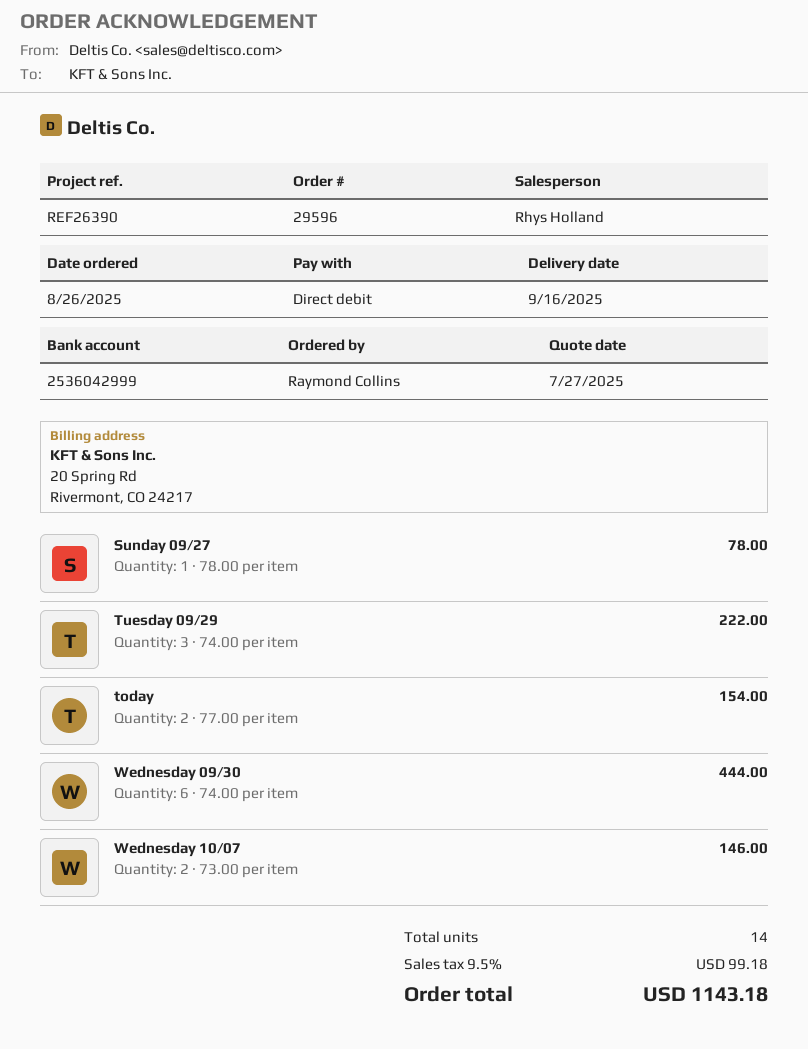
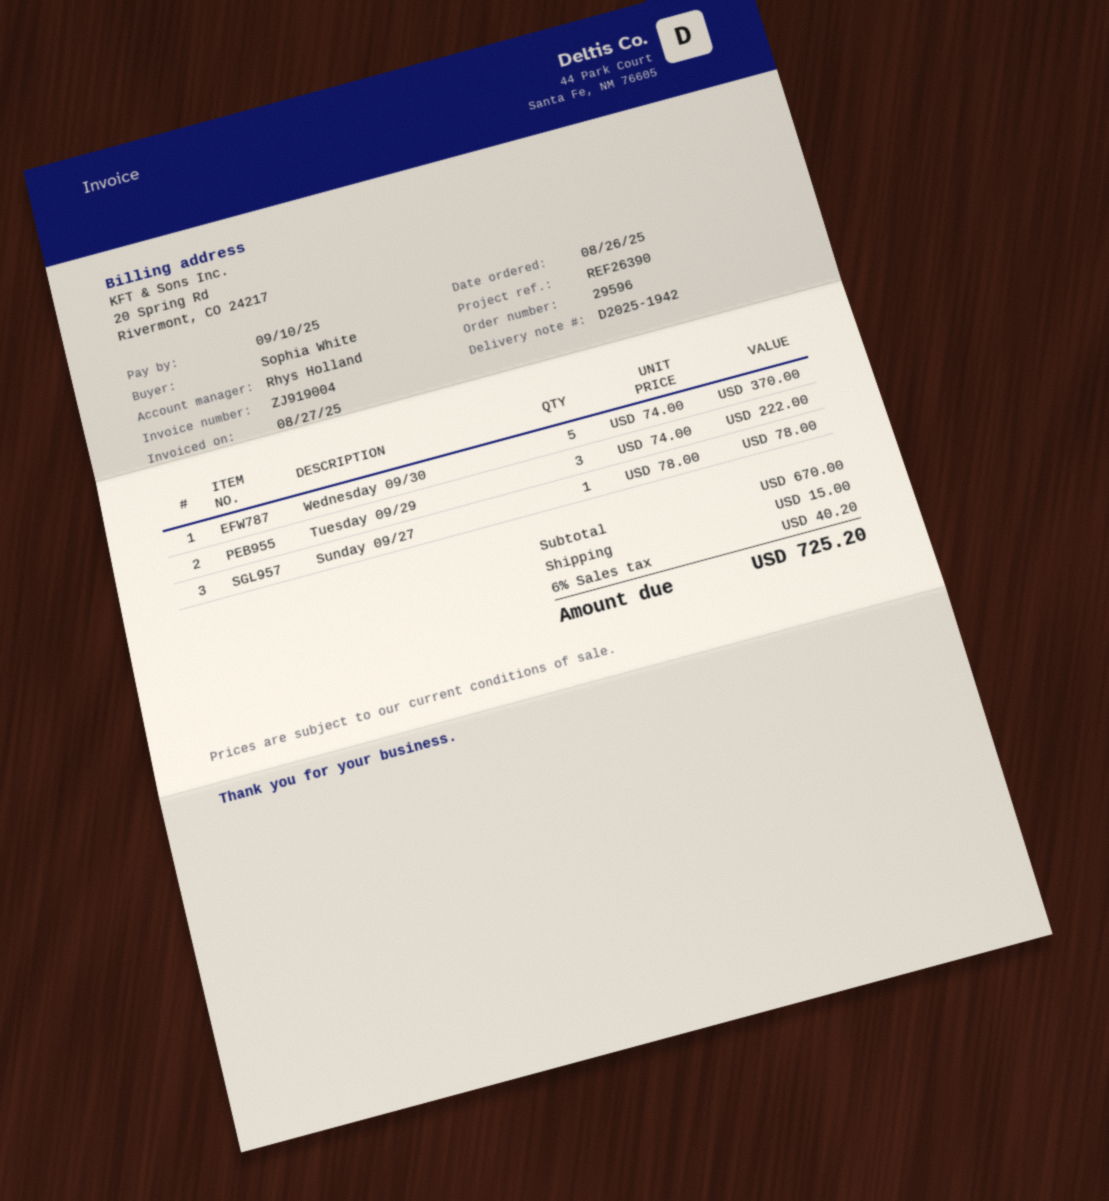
ordered by: Raymond Collins -> Sophia White
today: 2 x 77.00 = 154.00 -> none
Wednesday 09/30: 6 x 74.00 = 444.00 -> 5 x 74.00 = 370.00
Wednesday 10/07: 2 x 73.00 = 146.00 -> none
shipping: none -> 15.00
tax: 9.5% = 99.18 -> 6% = 40.20
total: 1143.18 -> 725.20

